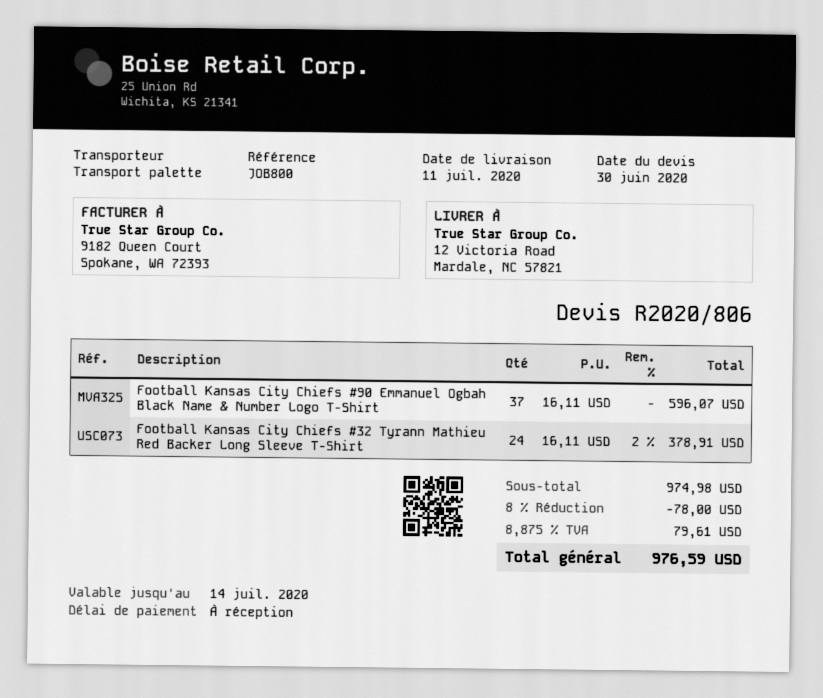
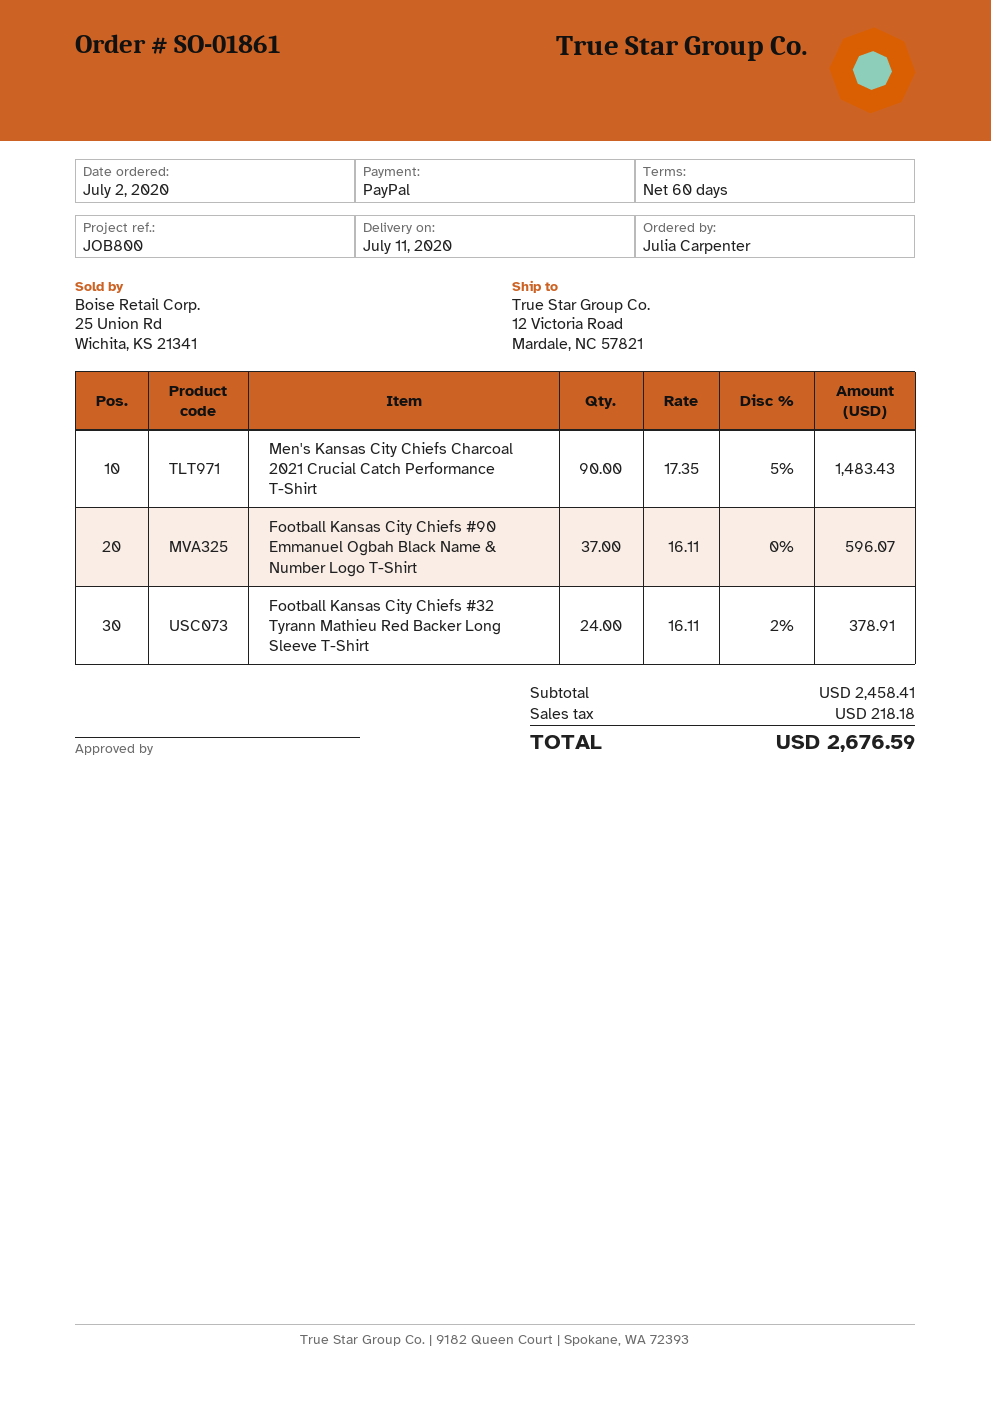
payment terms: on receipt -> 60 days
Men's Kansas City Chiefs Charcoal 2021 Crucial Catch Performance T-Shirt: none -> 90 x 17.35 - 5% = 1483.43
subtotal: 974.98 -> 2458.41
discount: 8% = 78.00 -> none
tax: 79.61 -> 218.18
total: 976.59 -> 2676.59

